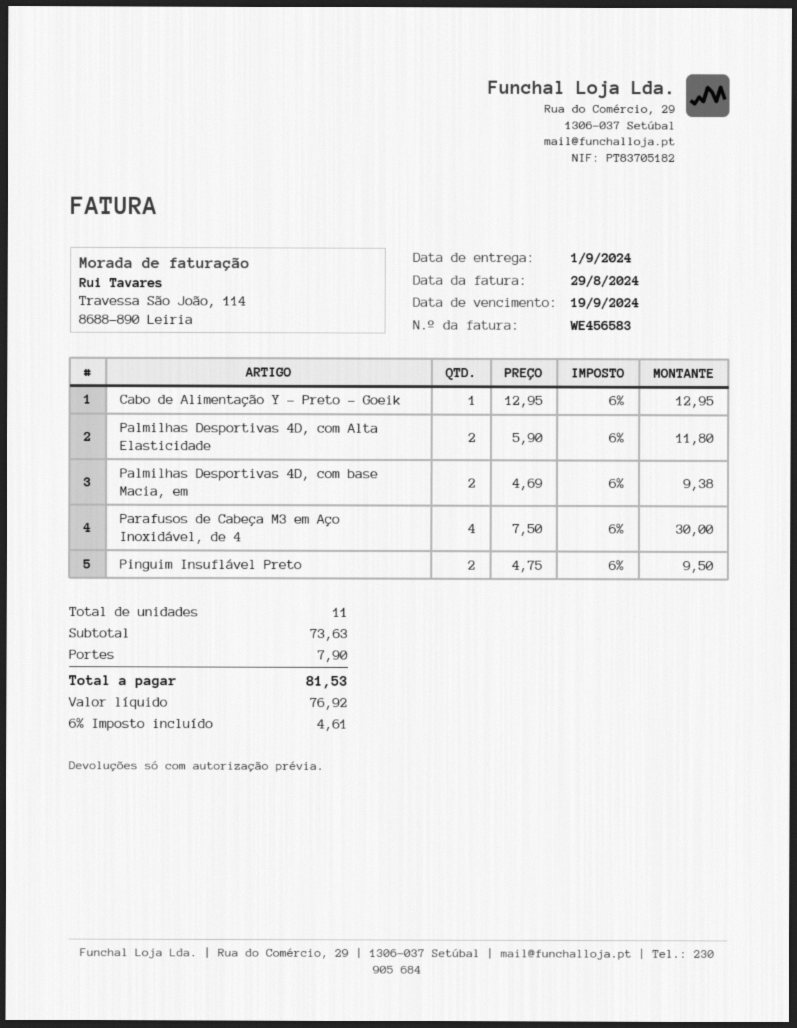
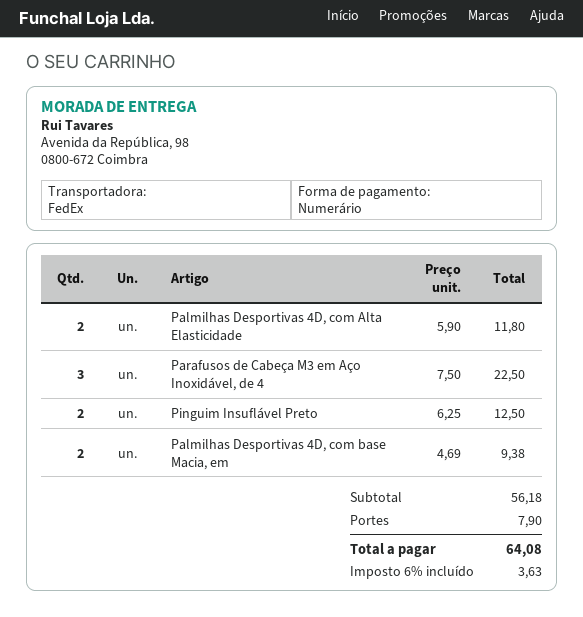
Cabo de Alimentação Y - Preto - Goeik: 1 x 12.95 = 12.95 -> none
Parafusos de Cabeça M3 em Aço Inoxidável, de 4: 4 x 7.50 = 30.00 -> 3 x 7.50 = 22.50
Pinguim Insuflável Preto: 2 x 4.75 = 9.50 -> 2 x 6.25 = 12.50
subtotal: 73.63 -> 56.18
tax: 6% = 4.61 -> 6% = 3.63
total: 81.53 -> 64.08

